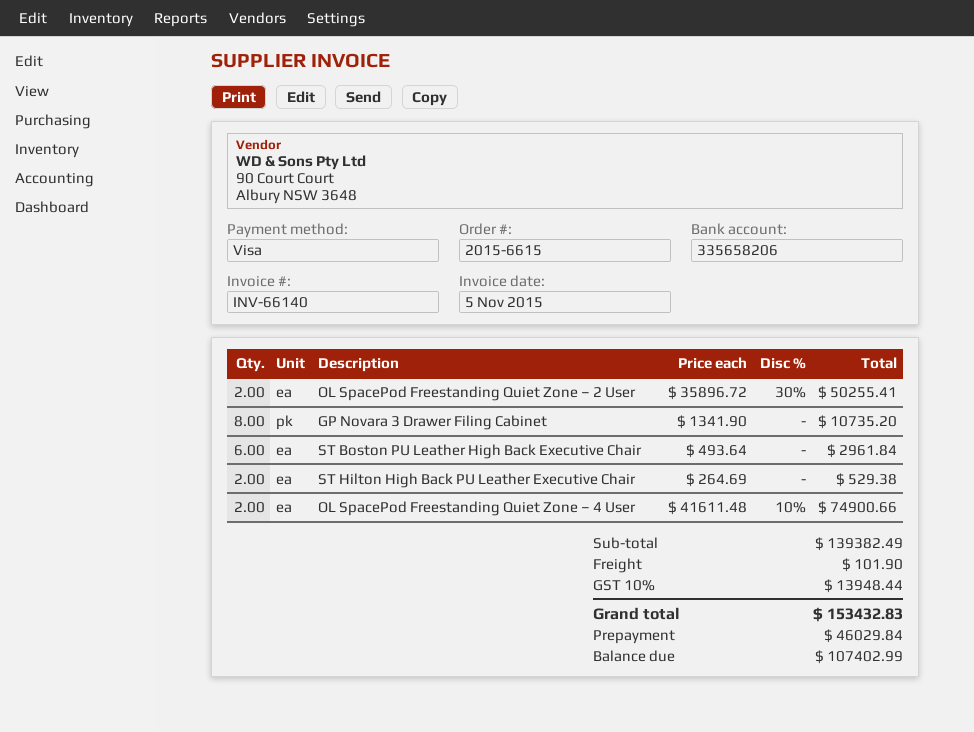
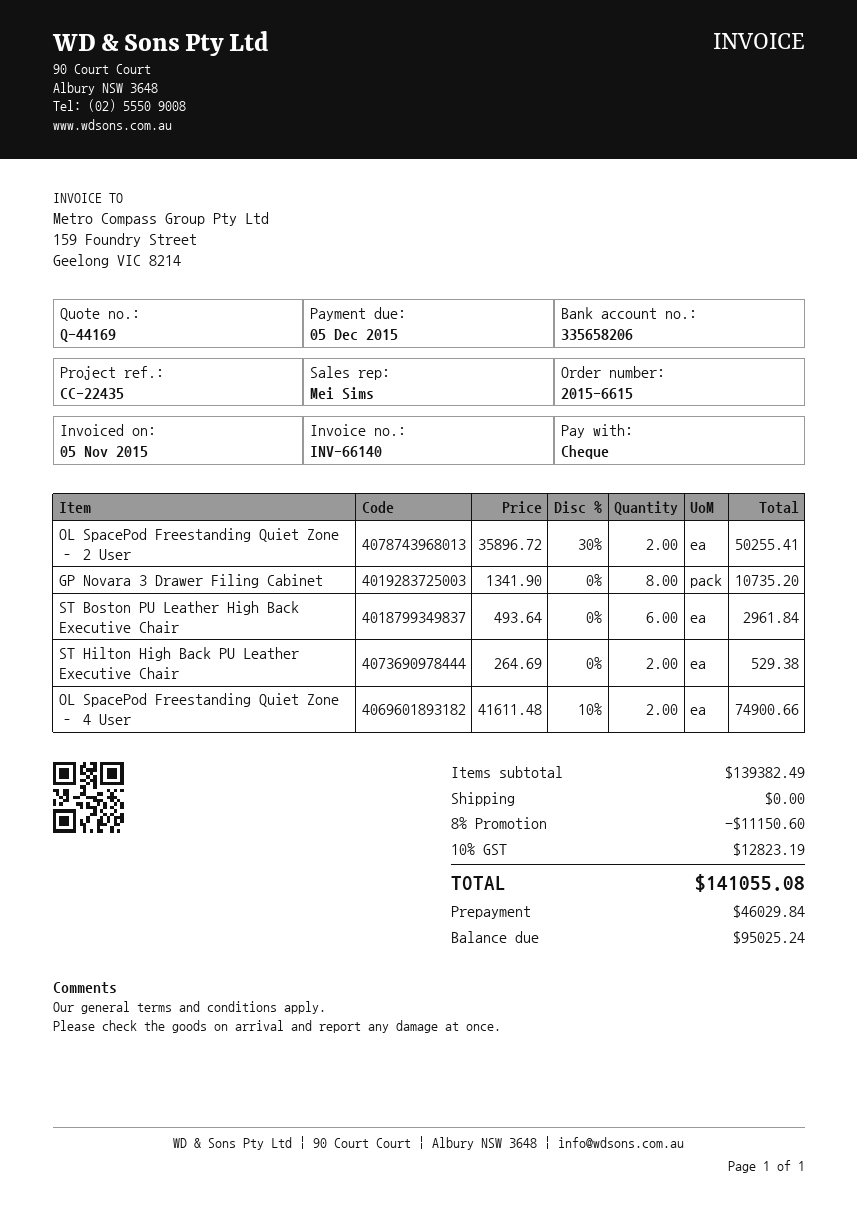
payment method: Visa -> cheque
discount: none -> 8% = 11150.60
shipping: 101.90 -> 0.00
tax: 10% = 13948.44 -> 10% = 12823.19
total: 153432.83 -> 141055.08
balance: 107402.99 -> 95025.24

